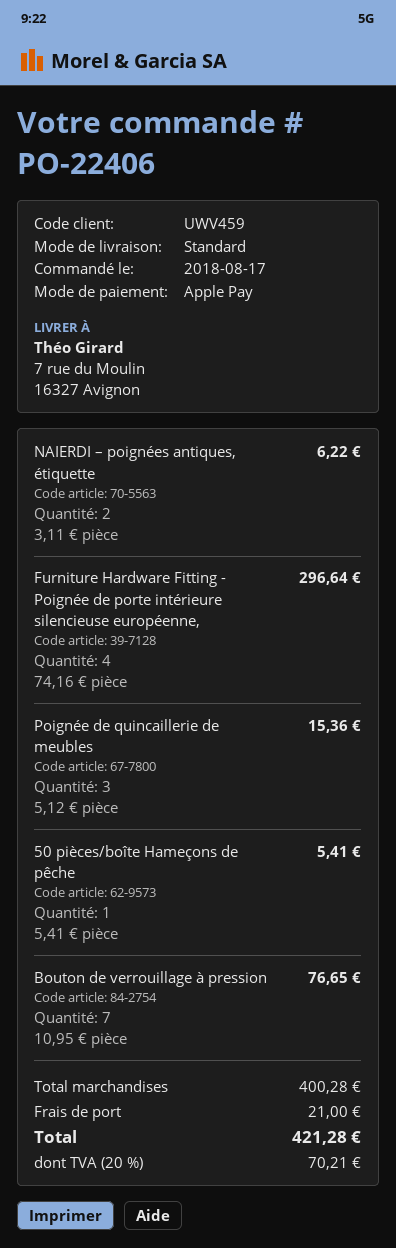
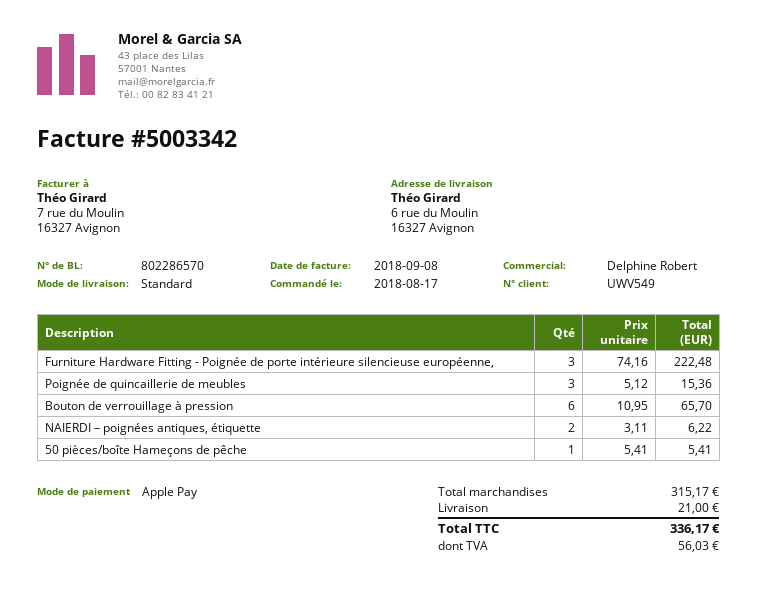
customer number: UWV459 -> UWV549
ship to: 7 rue du Moulin, 16327 Avignon -> 6 rue du Moulin, 16327 Avignon
Furniture Hardware Fitting - Poignée de porte intérieure silencieuse européenne,: 4 x 74.16 = 296.64 -> 3 x 74.16 = 222.48
Bouton de verrouillage à pression: 7 x 10.95 = 76.65 -> 6 x 10.95 = 65.70
subtotal: 400.28 -> 315.17
tax: 70.21 -> 56.03
total: 421.28 -> 336.17

